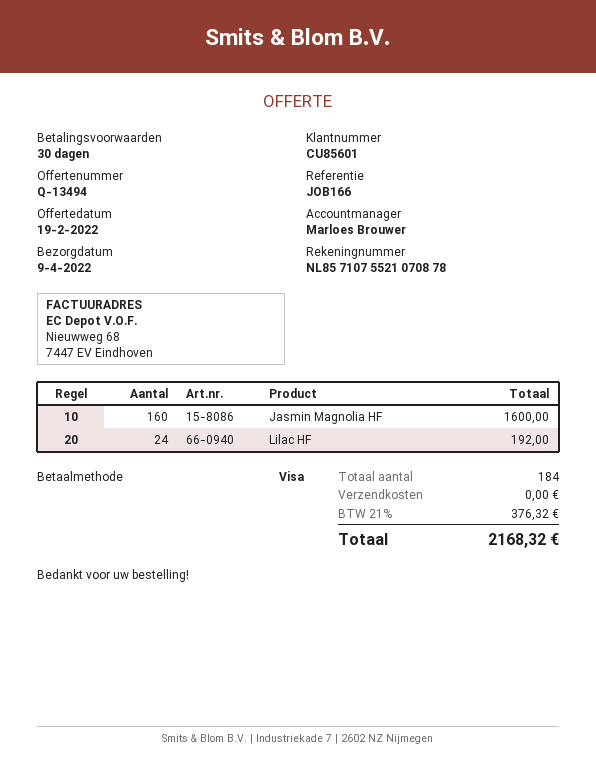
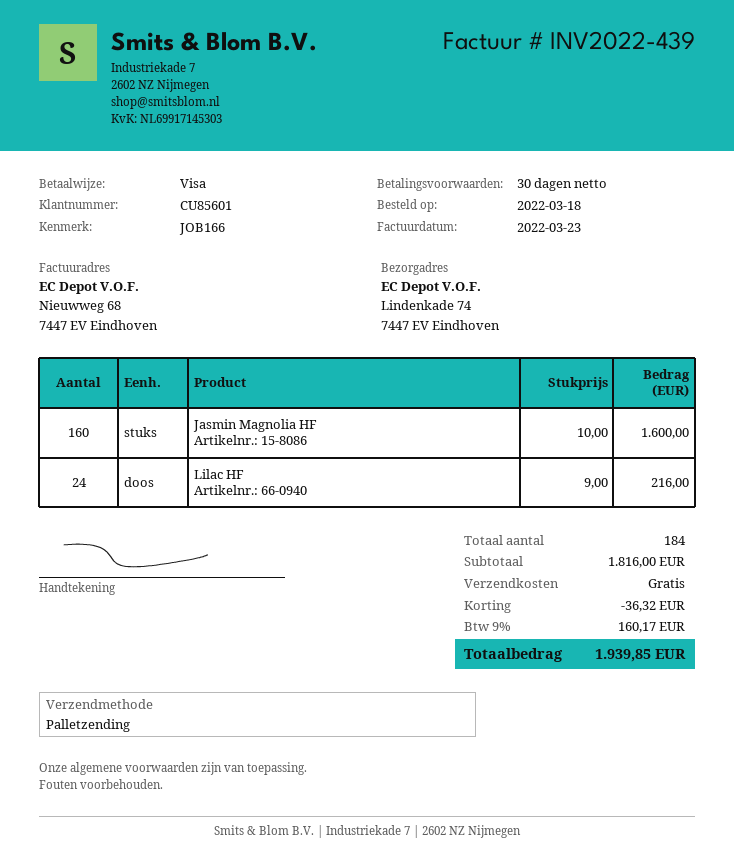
Lilac HF: 24 for 192.00 -> 24 for 216.00
discount: none -> 36.32
tax: 21% = 376.32 -> 9% = 160.17
total: 2168.32 -> 1939.85

